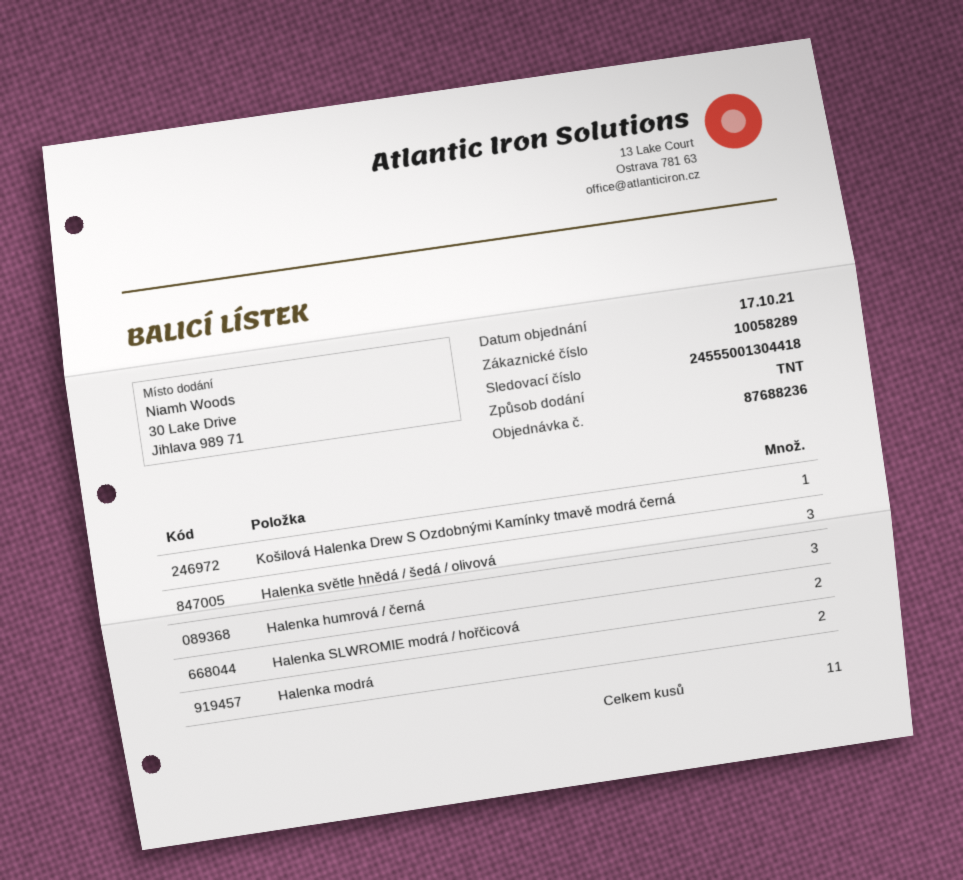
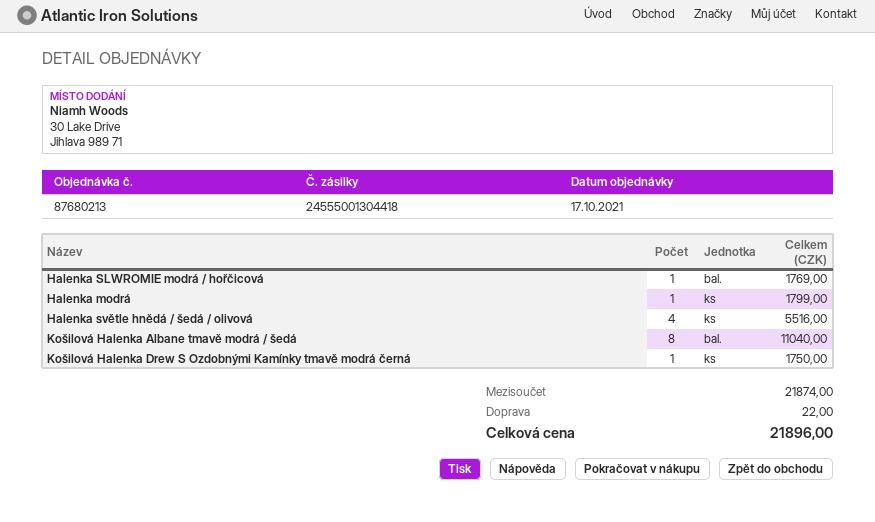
order number: 87688236 -> 87680213
Halenka světle hnědá / šedá / olivová: 3 -> 4
Halenka humrová / černá: 3 -> none
Halenka SLWROMIE modrá / hořčicová: 2 -> 1
Halenka modrá: 2 -> 1
Košilová Halenka Albane tmavě modrá / šedá: none -> 8

